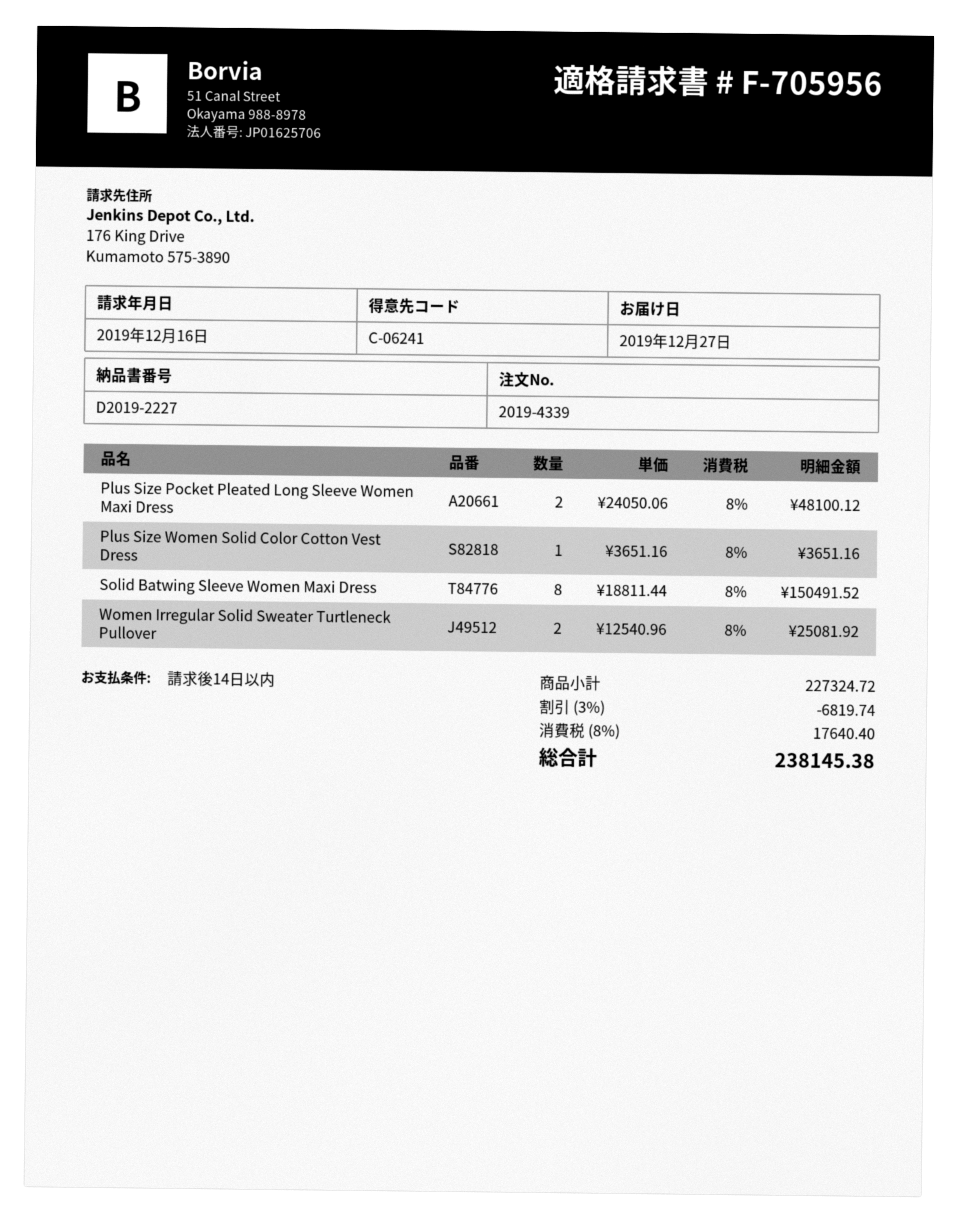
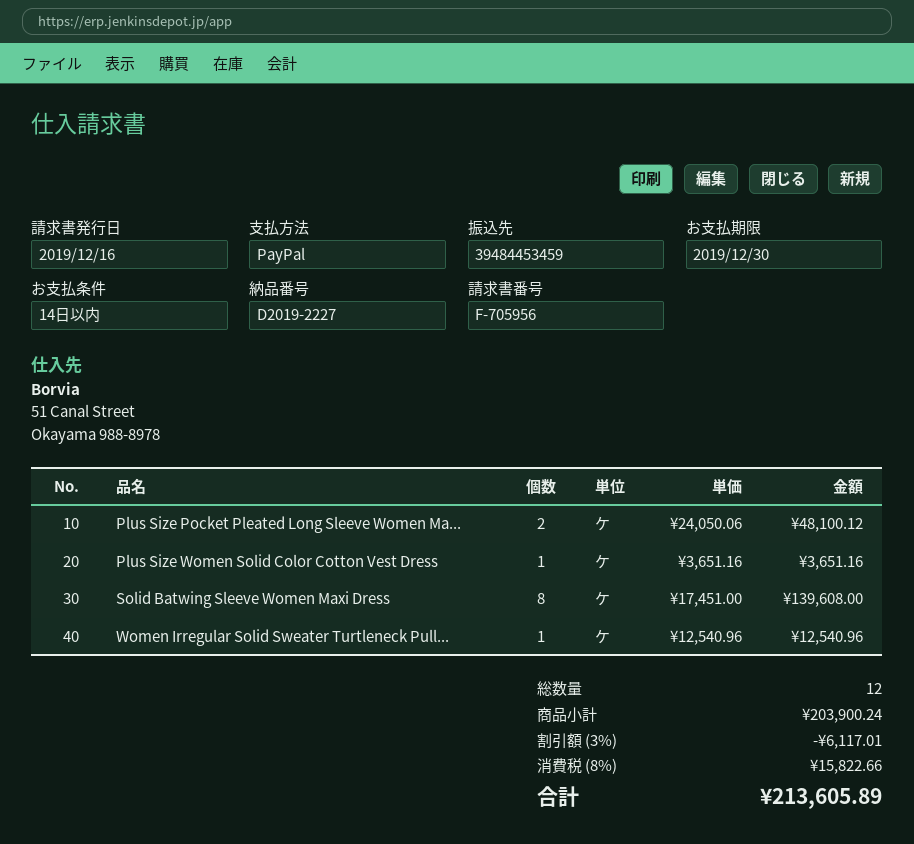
Solid Batwing Sleeve Women Maxi Dress: 8 x 18811.44 = 150491.52 -> 8 x 17451.00 = 139608.00
Women Irregular Solid Sweater Turtleneck Pullover: 2 x 12540.96 = 25081.92 -> 1 x 12540.96 = 12540.96
subtotal: 227324.72 -> 203900.24
discount: 3% = 6819.74 -> 3% = 6117.01
tax: 8% = 17640.40 -> 8% = 15822.66
total: 238145.38 -> 213605.89

